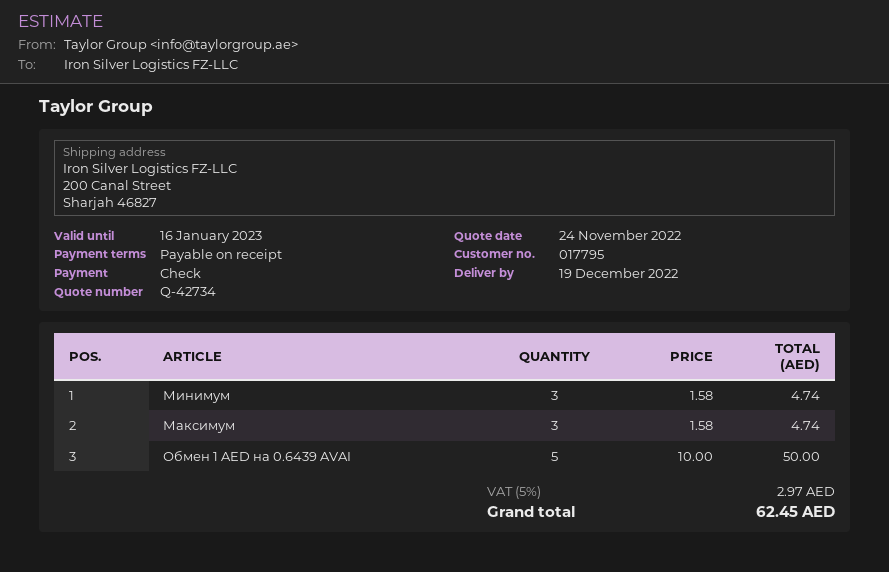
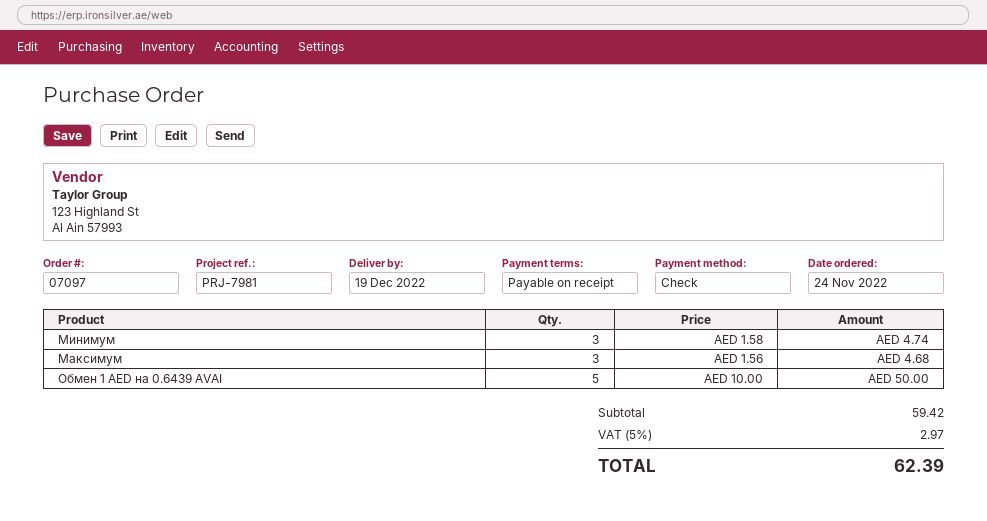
Максимум: 3 x 1.58 = 4.74 -> 3 x 1.56 = 4.68
total: 62.45 -> 62.39

